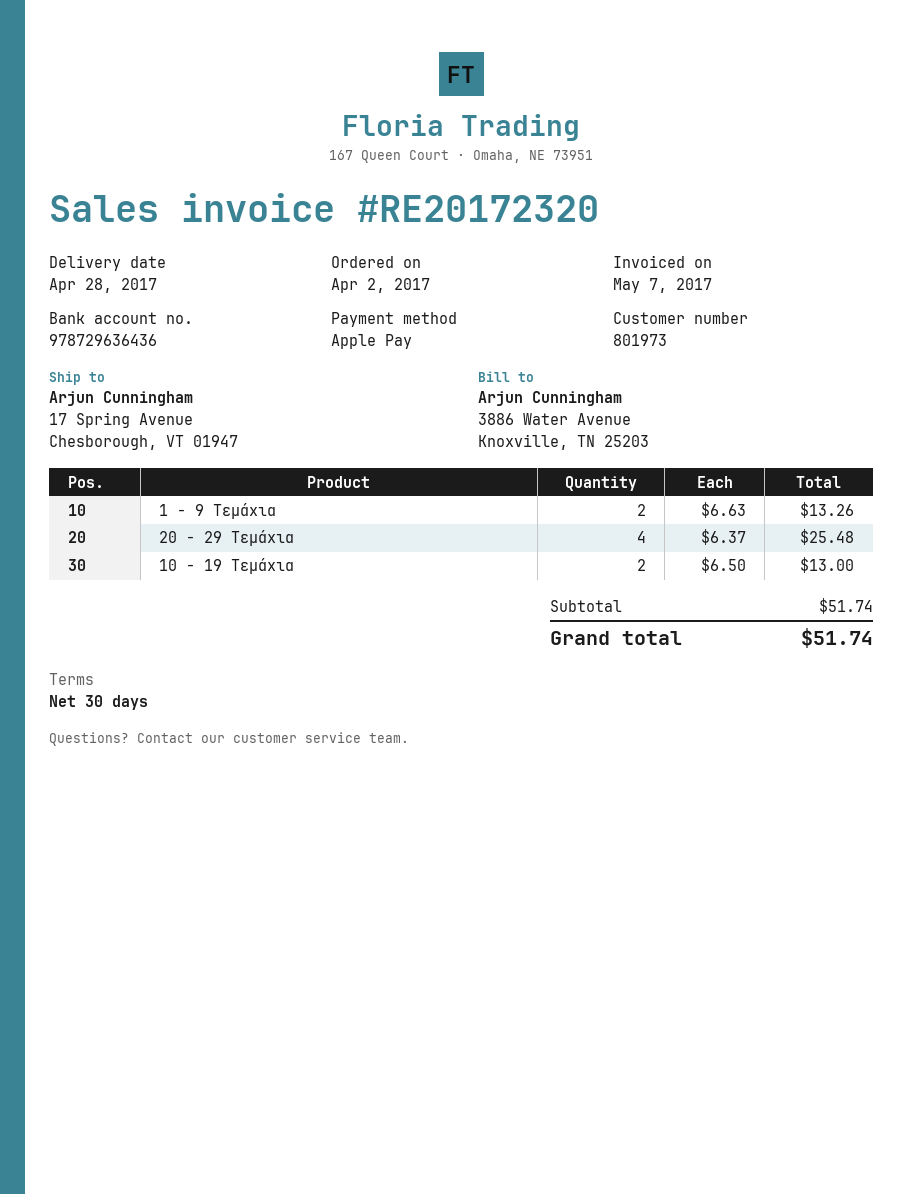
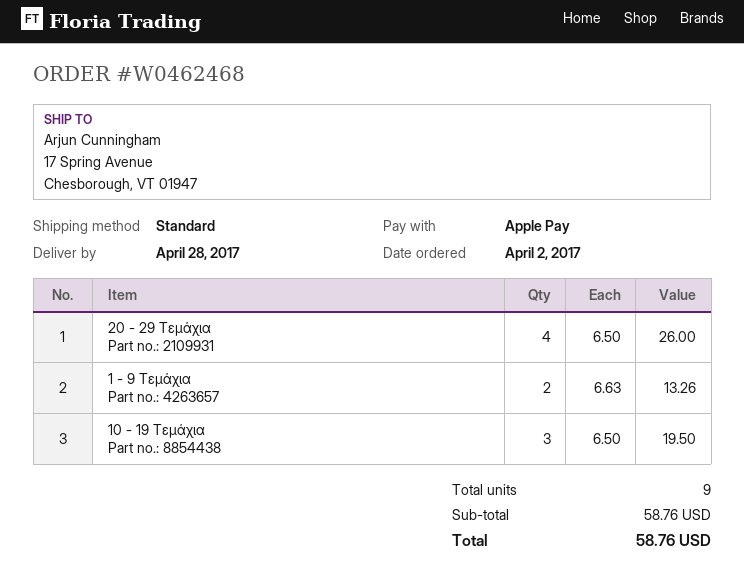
20 - 29 Τεμάχια: 4 x 6.37 = 25.48 -> 4 x 6.50 = 26.00
10 - 19 Τεμάχια: 2 x 6.50 = 13.00 -> 3 x 6.50 = 19.50
subtotal: 51.74 -> 58.76
total: 51.74 -> 58.76

